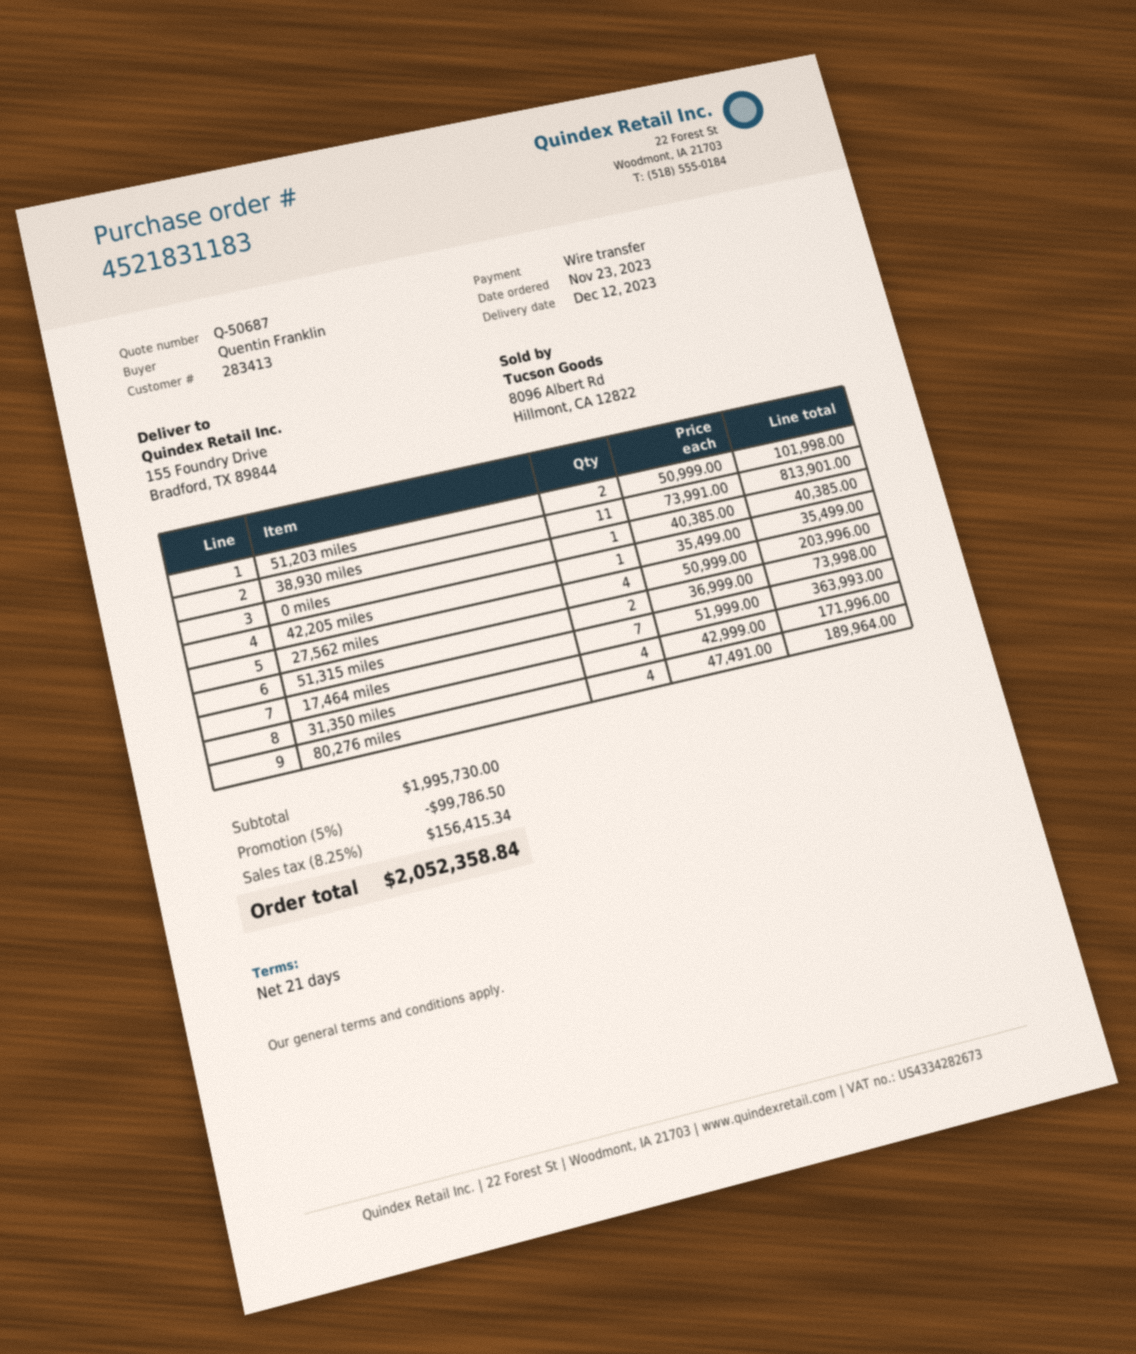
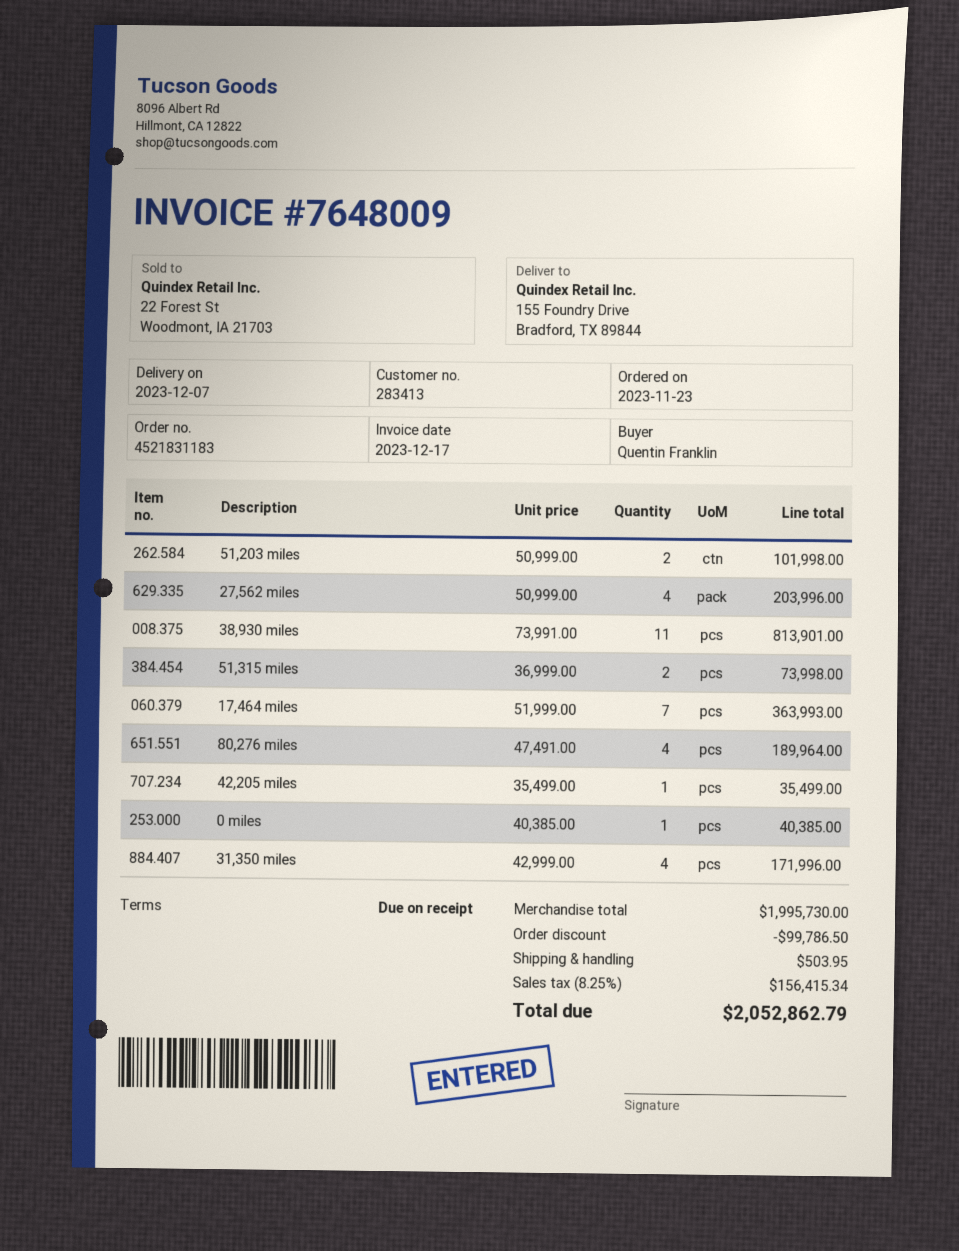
delivery date: 2023-12-12 -> 2023-12-07
payment terms: 21 days -> on receipt
shipping: none -> 503.95
total: 2052358.84 -> 2052862.79

